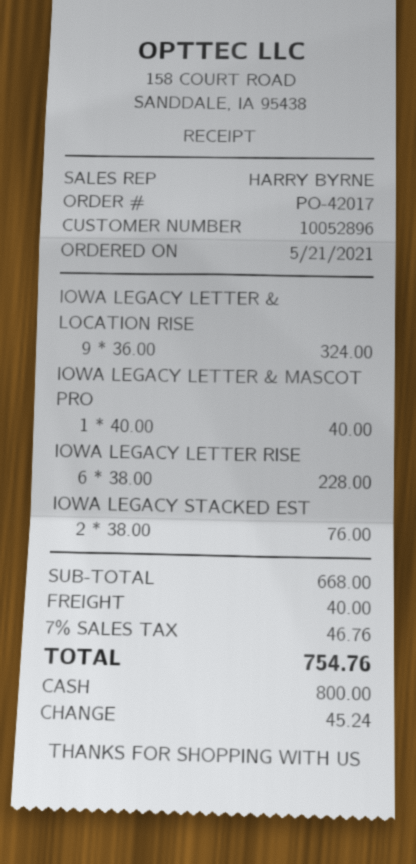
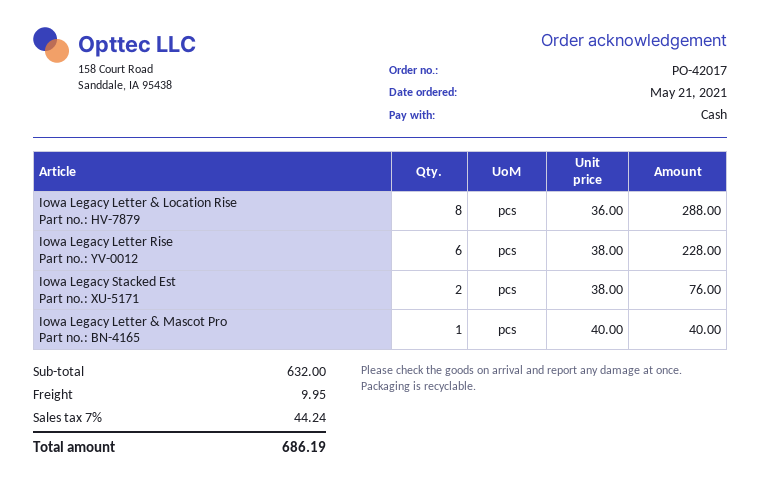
IOWA LEGACY LETTER & LOCATION RISE: 9 x 36.00 = 324.00 -> 8 x 36.00 = 288.00
subtotal: 668.00 -> 632.00
shipping: 40.00 -> 9.95
tax: 7% = 46.76 -> 7% = 44.24
total: 754.76 -> 686.19

